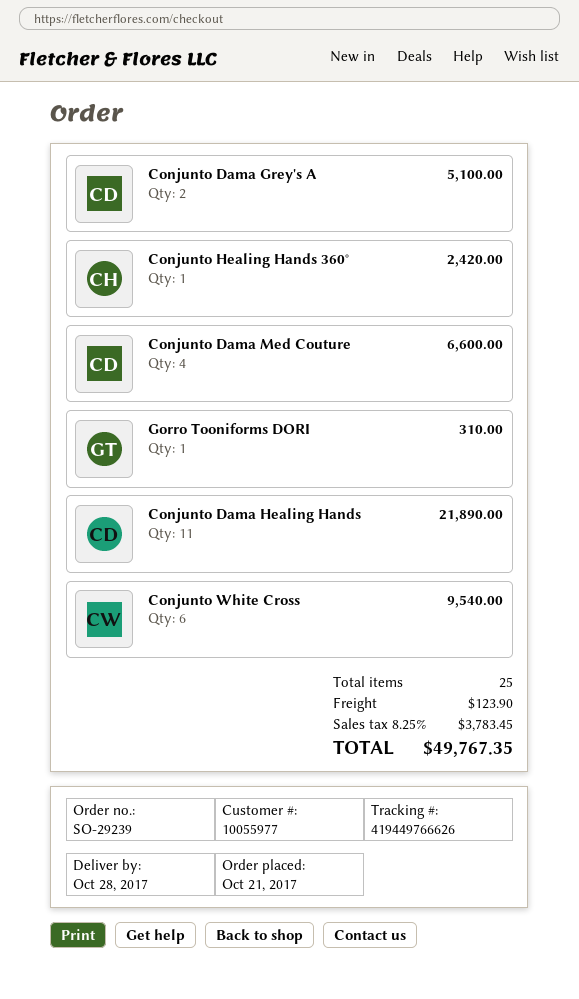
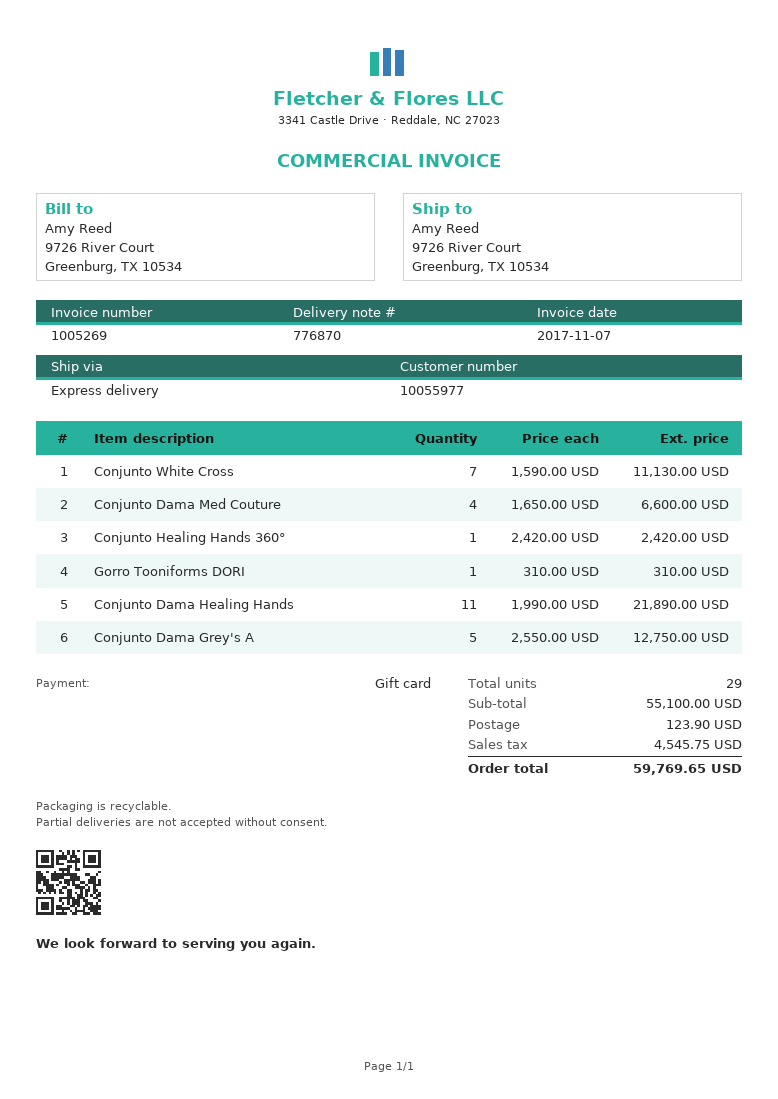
Conjunto Dama Grey's A: 2 for 5100.00 -> 5 for 12750.00
Conjunto White Cross: 6 for 9540.00 -> 7 for 11130.00
total quantity: 25 -> 29
tax: 3783.45 -> 4545.75
total: 49767.35 -> 59769.65

